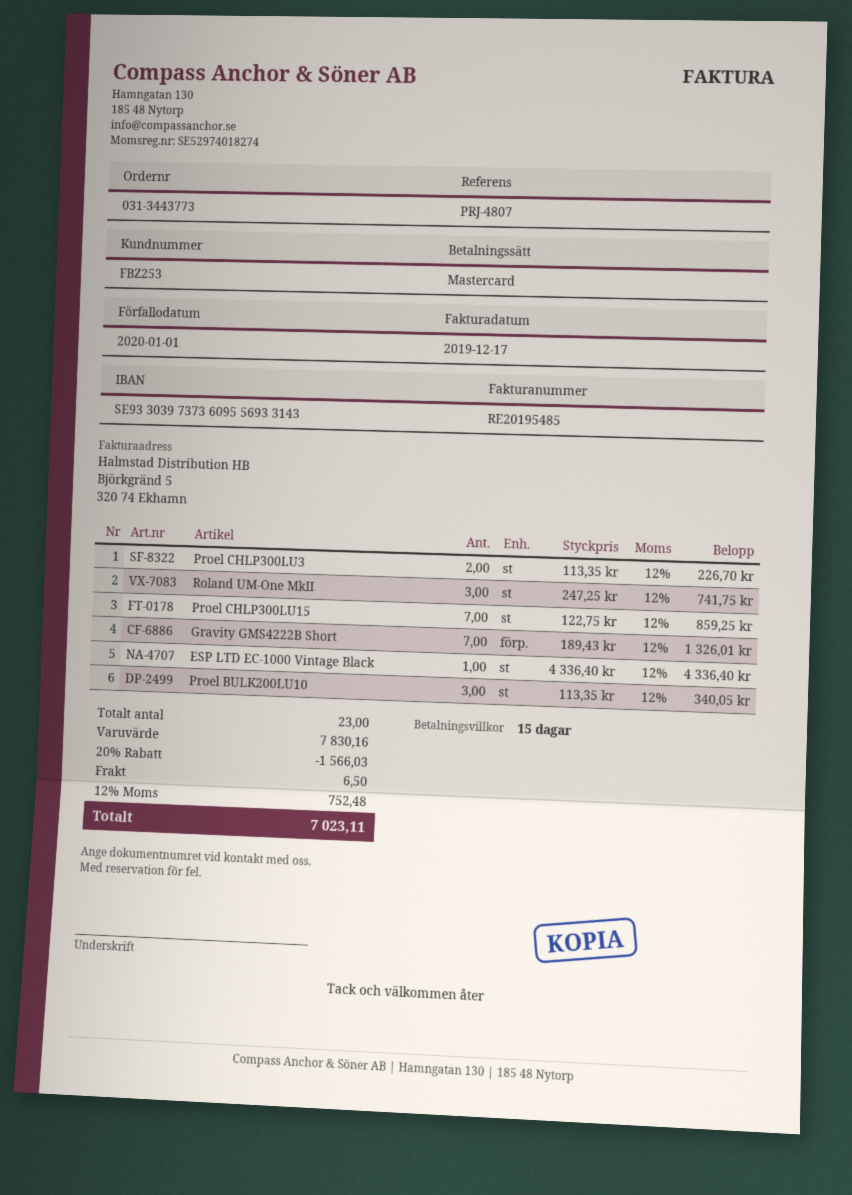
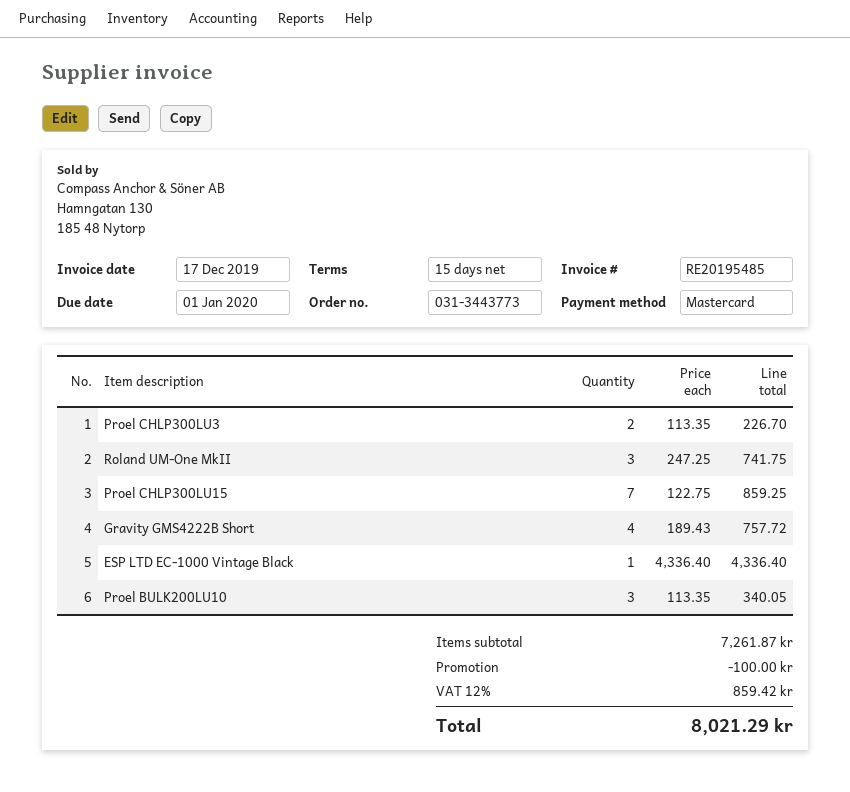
Gravity GMS4222B Short: 7 x 189.43 = 1326.01 -> 4 x 189.43 = 757.72
subtotal: 7830.16 -> 7261.87
discount: 1566.03 -> 100.00
shipping: 6.50 -> none
tax: 12% = 752.48 -> 12% = 859.42
total: 7023.11 -> 8021.29

